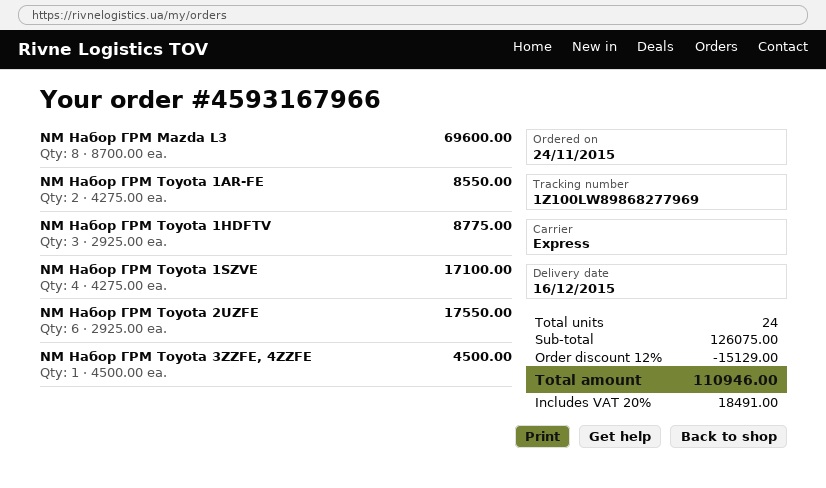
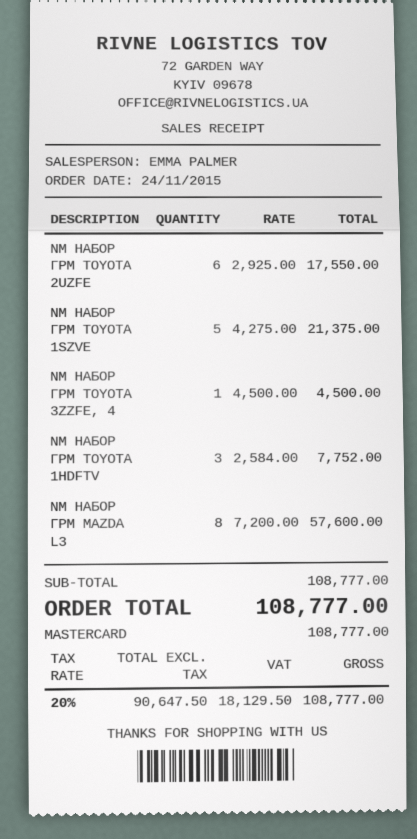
NM Набор ГРМ Mazda L3: 8 x 8700.00 = 69600.00 -> 8 x 7200.00 = 57600.00
NM Набор ГРМ Toyota 1AR-FE: 2 x 4275.00 = 8550.00 -> none
NM Набор ГРМ Toyota 1HDFTV: 3 x 2925.00 = 8775.00 -> 3 x 2584.00 = 7752.00
NM Набор ГРМ Toyota 1SZVE: 4 x 4275.00 = 17100.00 -> 5 x 4275.00 = 21375.00
subtotal: 126075.00 -> 108777.00
discount: 12% = 15129.00 -> none
tax: 20% = 18491.00 -> 20% = 18129.50
total: 110946.00 -> 108777.00

